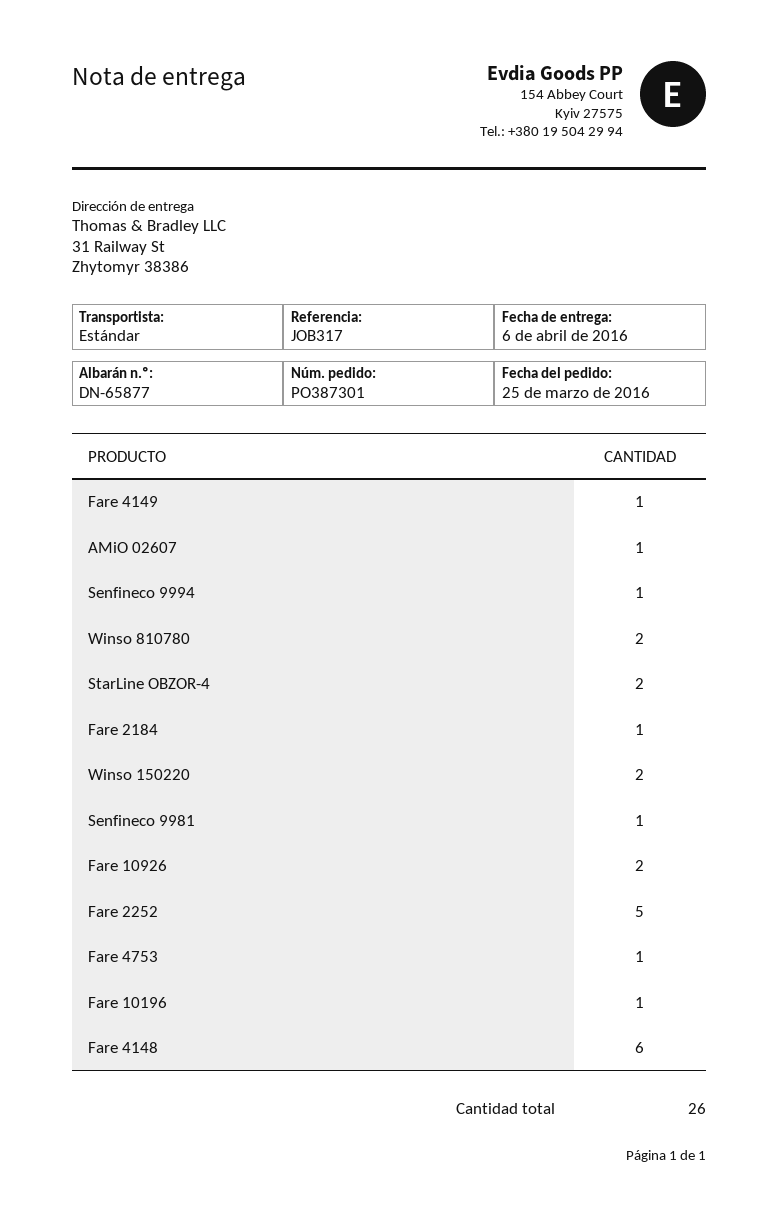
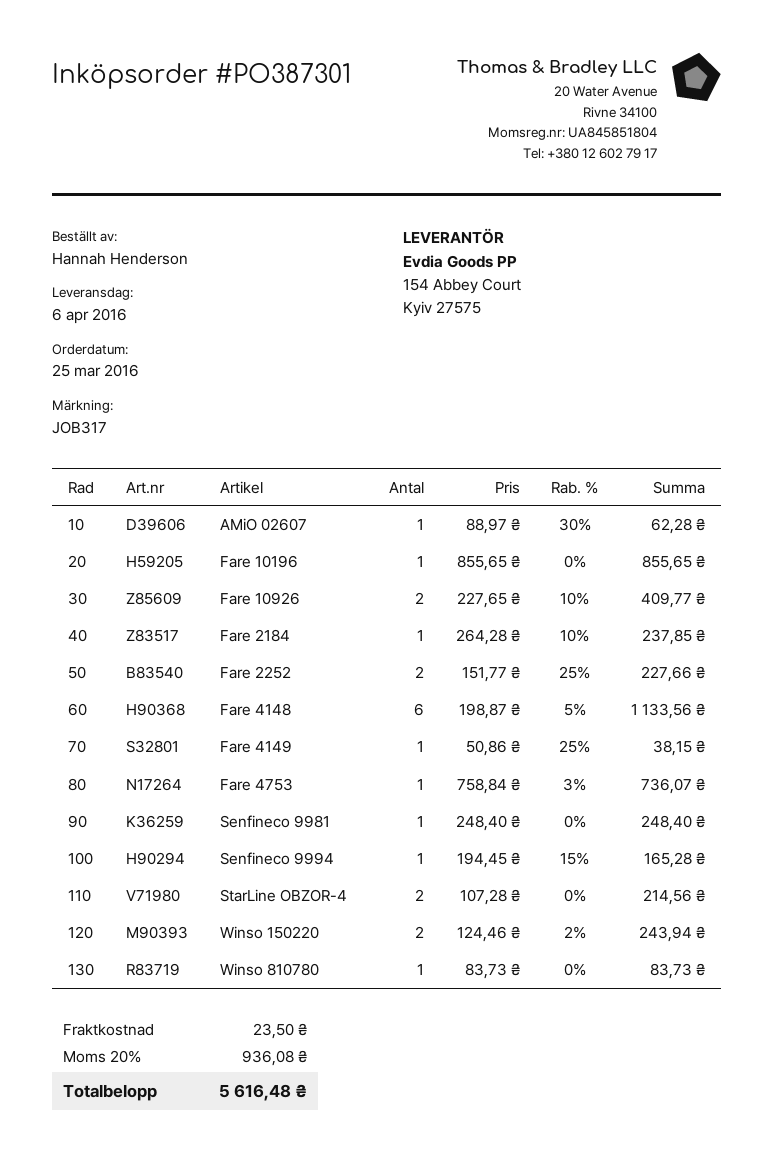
Winso 810780: 2 -> 1
Fare 2252: 5 -> 2

